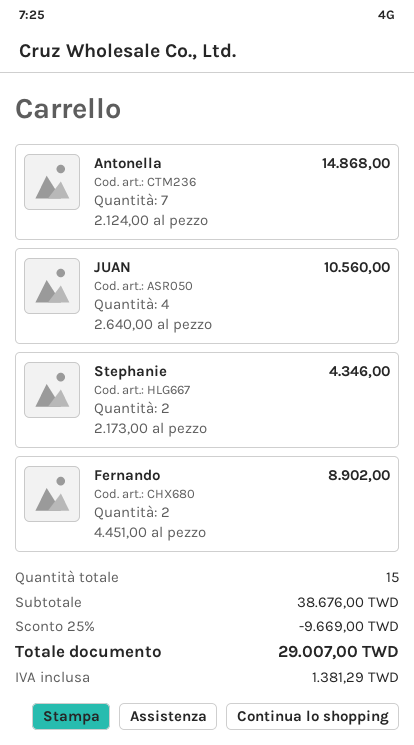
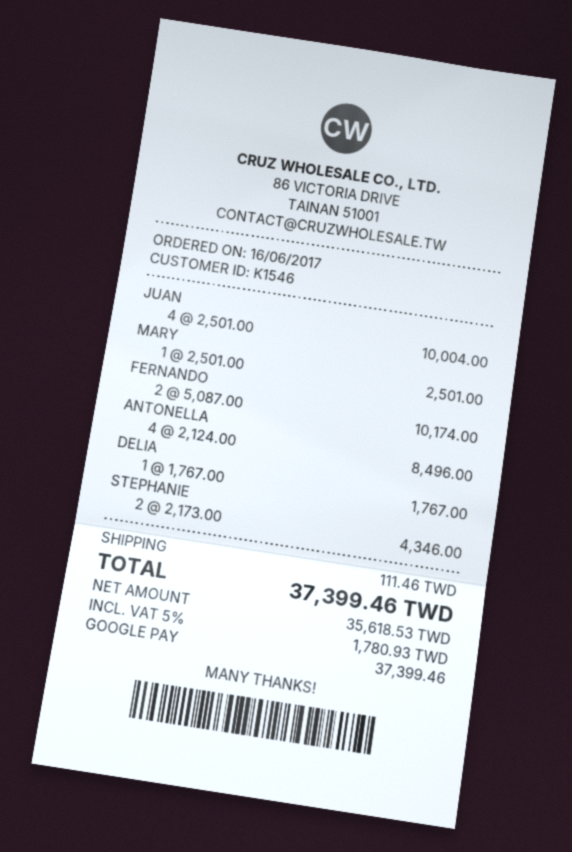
Antonella: 7 x 2124.00 = 14868.00 -> 4 x 2124.00 = 8496.00
JUAN: 4 x 2640.00 = 10560.00 -> 4 x 2501.00 = 10004.00
Fernando: 2 x 4451.00 = 8902.00 -> 2 x 5087.00 = 10174.00
MARY: none -> 1 x 2501.00 = 2501.00
DELIA: none -> 1 x 1767.00 = 1767.00
discount: 25% = 9669.00 -> none
shipping: none -> 111.46
tax: 1381.29 -> 1780.93
total: 29007.00 -> 37399.46

